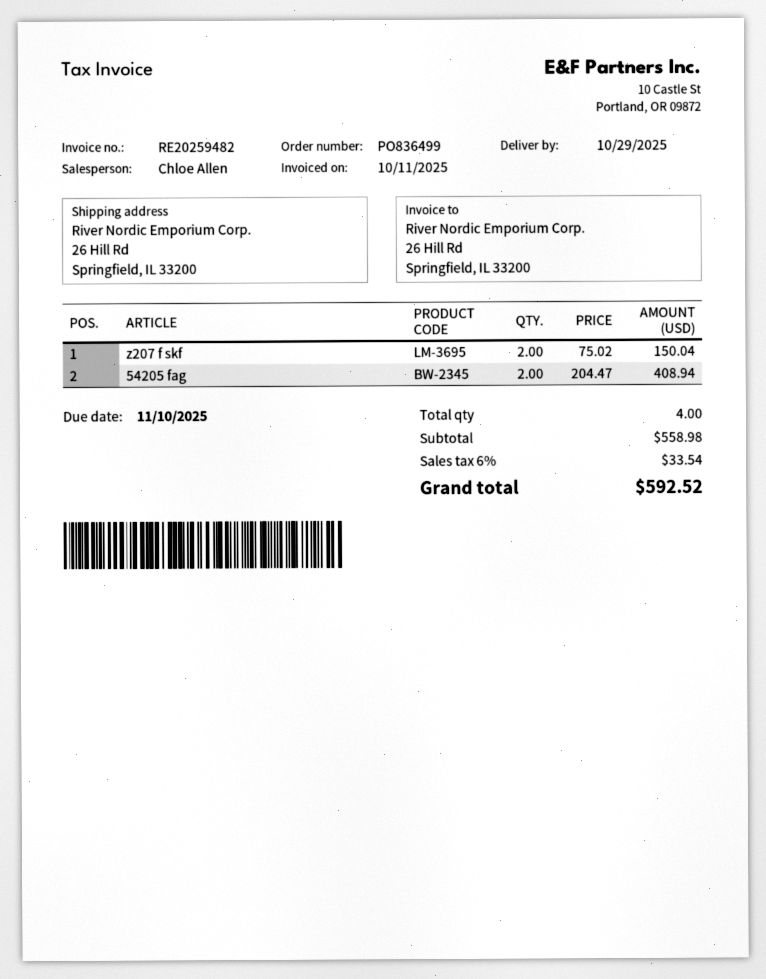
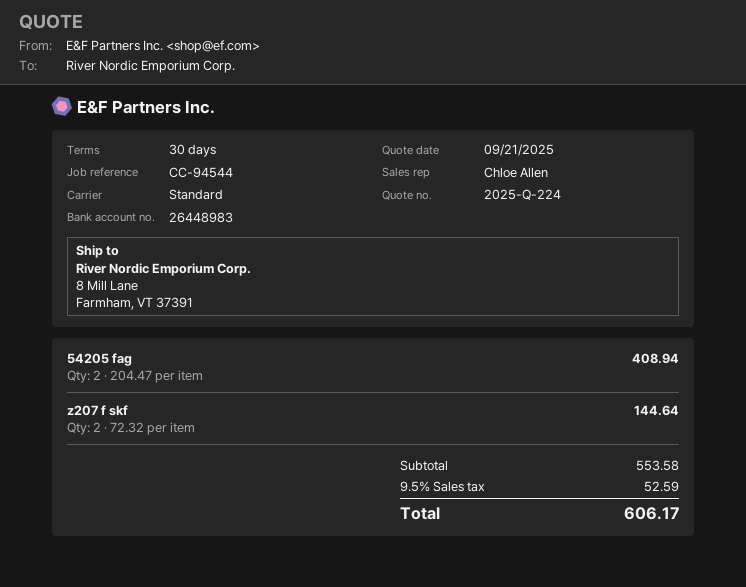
ship to: 26 Hill Rd, Springfield, IL 33200 -> 8 Mill Lane, Farmham, VT 37391
z207 f skf: 2 x 75.02 = 150.04 -> 2 x 72.32 = 144.64
subtotal: 558.98 -> 553.58
tax: 6% = 33.54 -> 9.5% = 52.59
total: 592.52 -> 606.17

